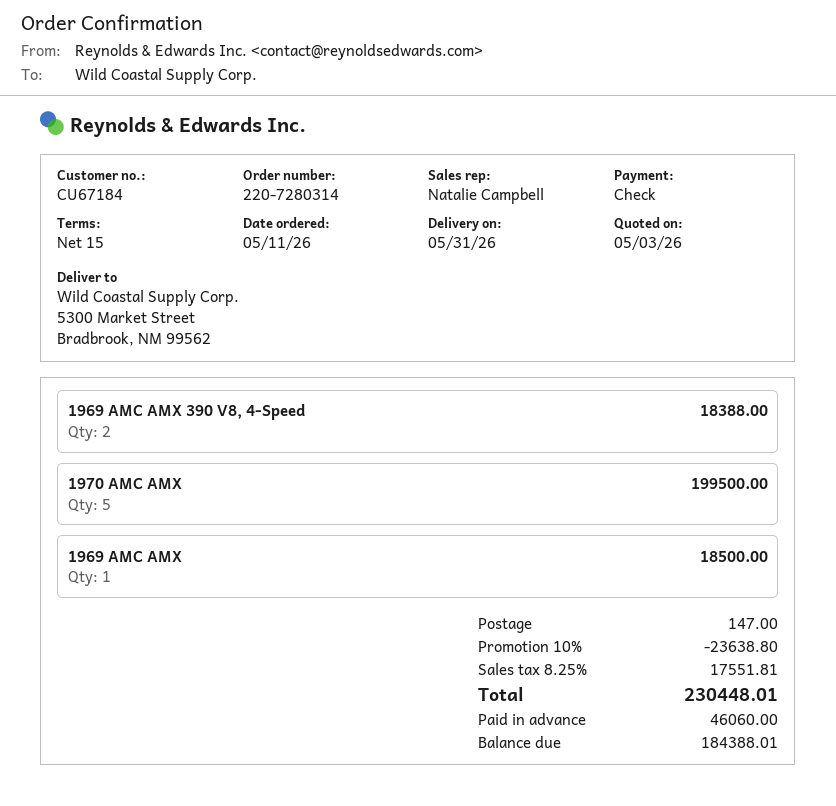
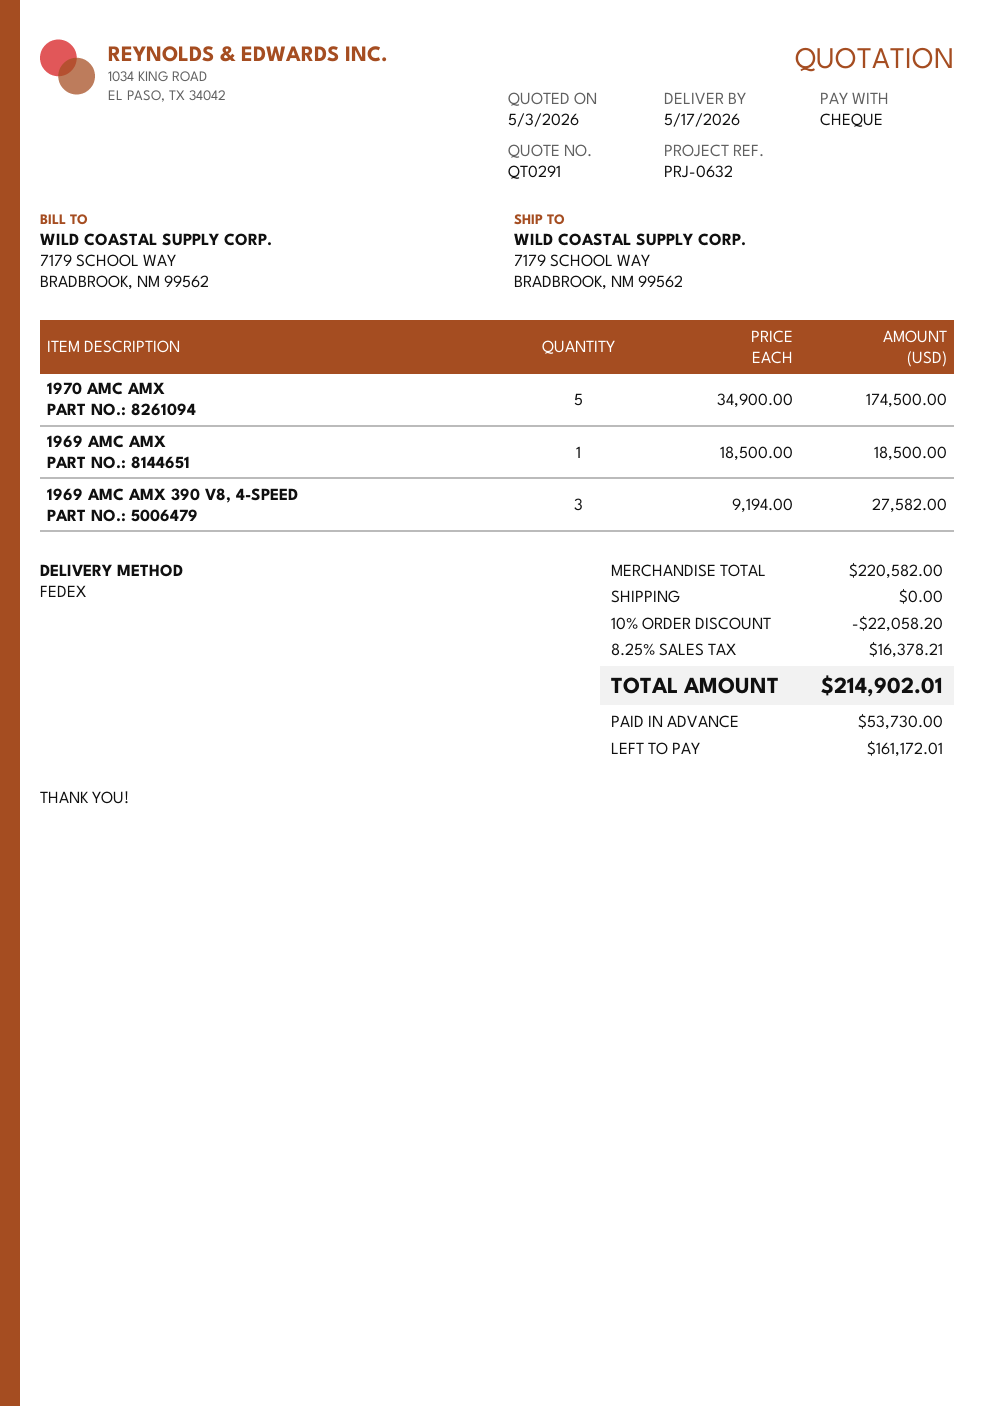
delivery date: 2026-05-31 -> 2026-05-17
ship to: 5300 Market Street, Bradbrook, NM 99562 -> 7179 SCHOOL WAY, BRADBROOK, NM 99562
1969 AMC AMX 390 V8, 4-Speed: 2 for 18388.00 -> 3 for 27582.00
1970 AMC AMX: 5 for 199500.00 -> 5 for 174500.00
discount: 10% = 23638.80 -> 10% = 22058.20
shipping: 147.00 -> 0.00
tax: 8.25% = 17551.81 -> 8.25% = 16378.21
total: 230448.01 -> 214902.01
deposit: 46060.00 -> 53730.00
balance: 184388.01 -> 161172.01

